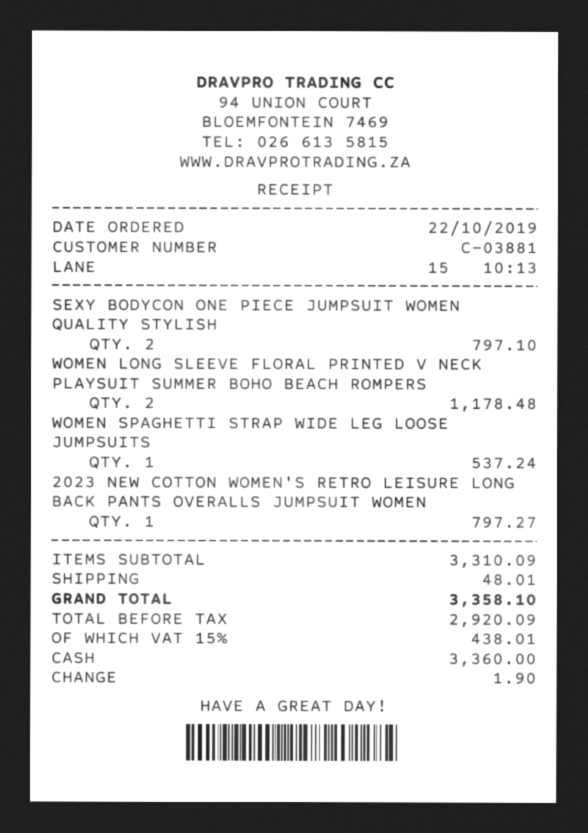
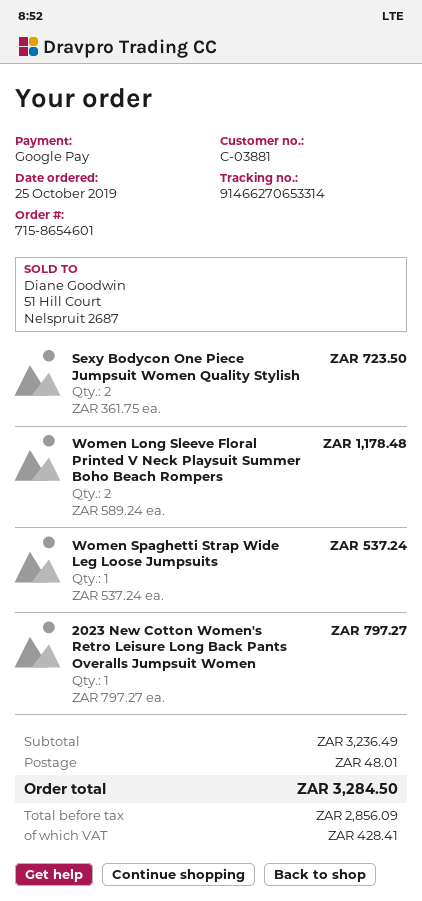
order date: 2019-10-22 -> 2019-10-25
payment method: cash -> Google Pay
SEXY BODYCON ONE PIECE JUMPSUIT WOMEN QUALITY STYLISH: 2 for 797.10 -> 2 for 723.50
subtotal: 3310.09 -> 3236.49
net: 2920.09 -> 2856.09
tax: 438.01 -> 428.41
total: 3358.10 -> 3284.50

